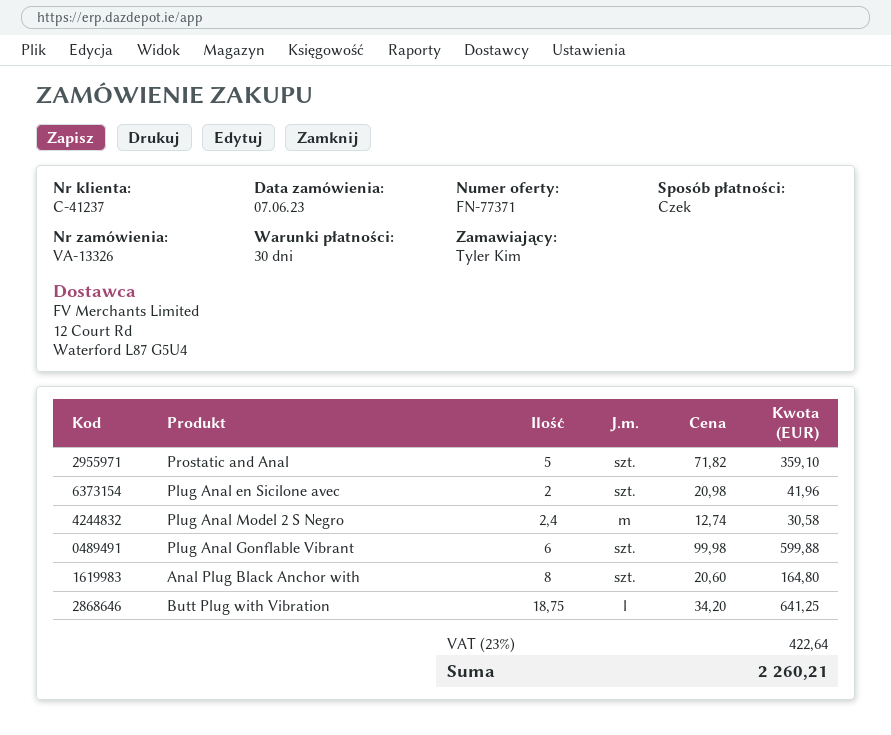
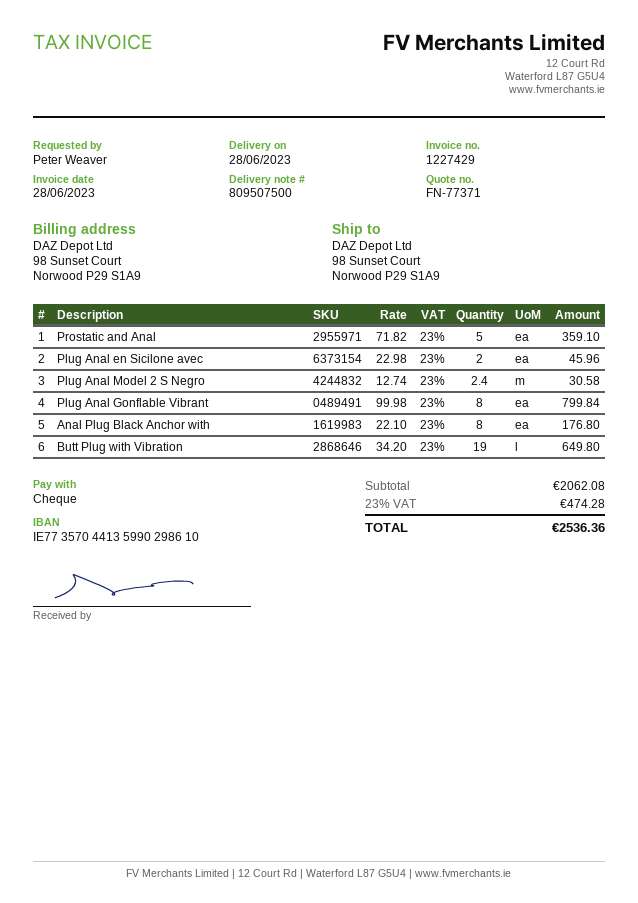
ordered by: Tyler Kim -> Peter Weaver
Plug Anal en Sicilone avec: 2 x 20.98 = 41.96 -> 2 x 22.98 = 45.96
Plug Anal Gonflable Vibrant: 6 x 99.98 = 599.88 -> 8 x 99.98 = 799.84
Anal Plug Black Anchor with: 8 x 20.60 = 164.80 -> 8 x 22.10 = 176.80
Butt Plug with Vibration: 18.75 x 34.20 = 641.25 -> 19 x 34.20 = 649.80
tax: 23% = 422.64 -> 23% = 474.28
total: 2260.21 -> 2536.36

